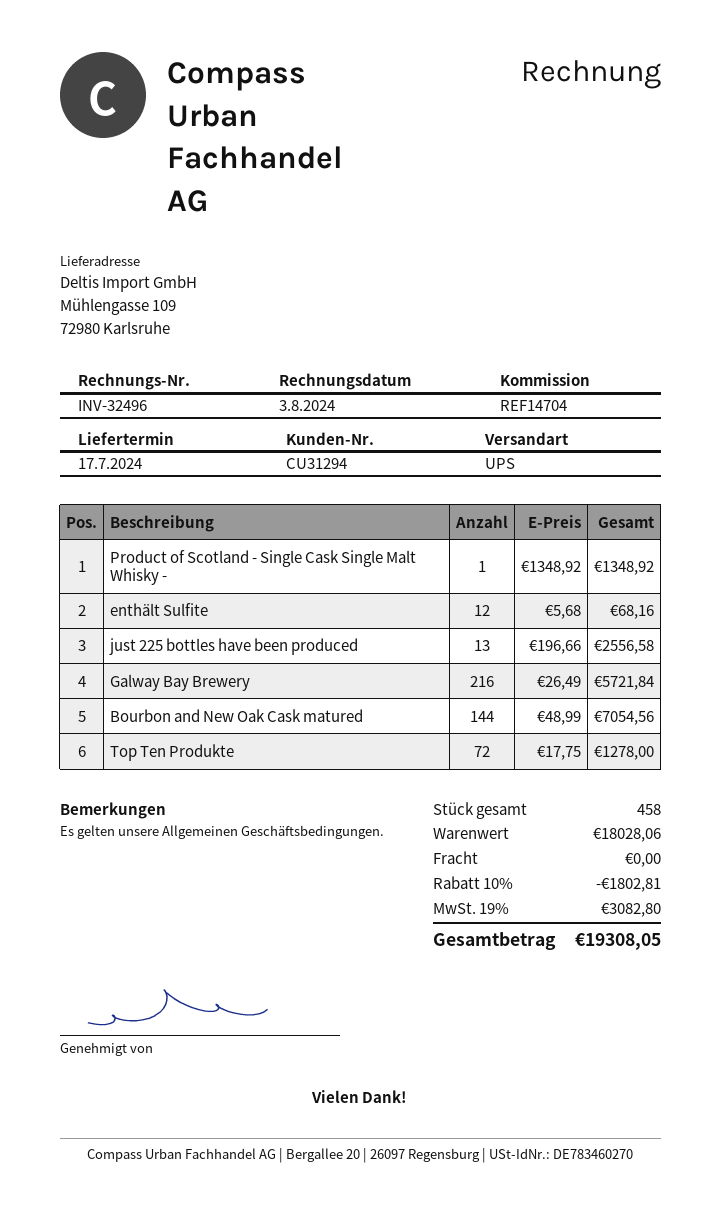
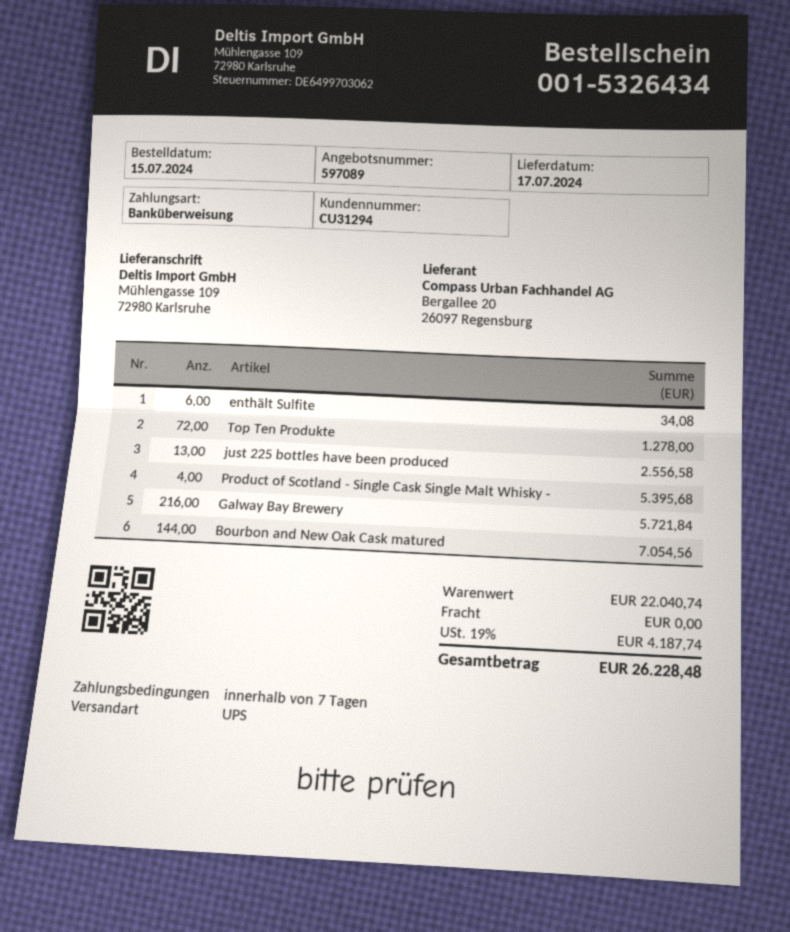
Product of Scotland - Single Cask Single Malt Whisky -: 1 for 1348.92 -> 4 for 5395.68
enthält Sulfite: 12 for 68.16 -> 6 for 34.08
subtotal: 18028.06 -> 22040.74
discount: 10% = 1802.81 -> none
tax: 19% = 3082.80 -> 19% = 4187.74
total: 19308.05 -> 26228.48

